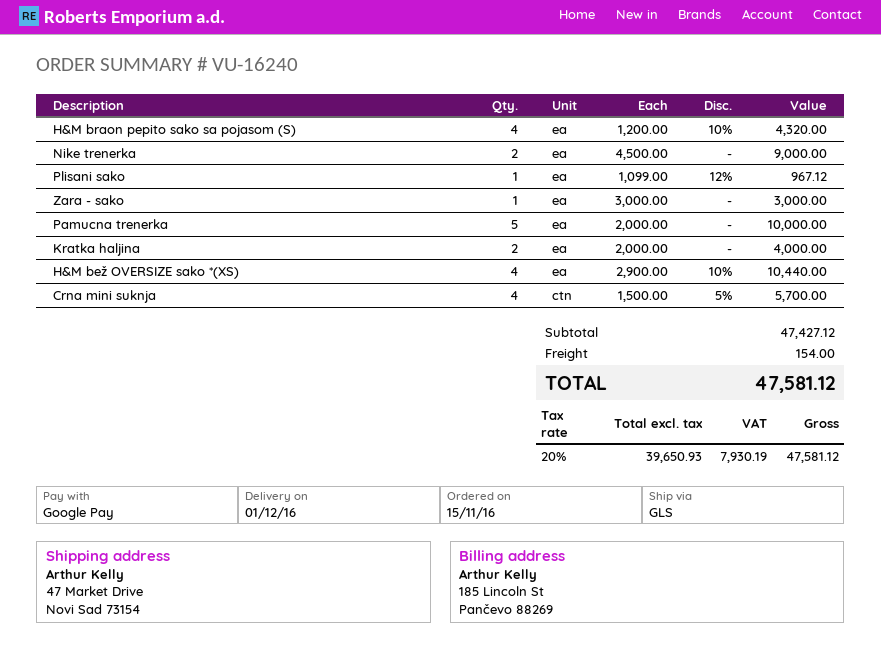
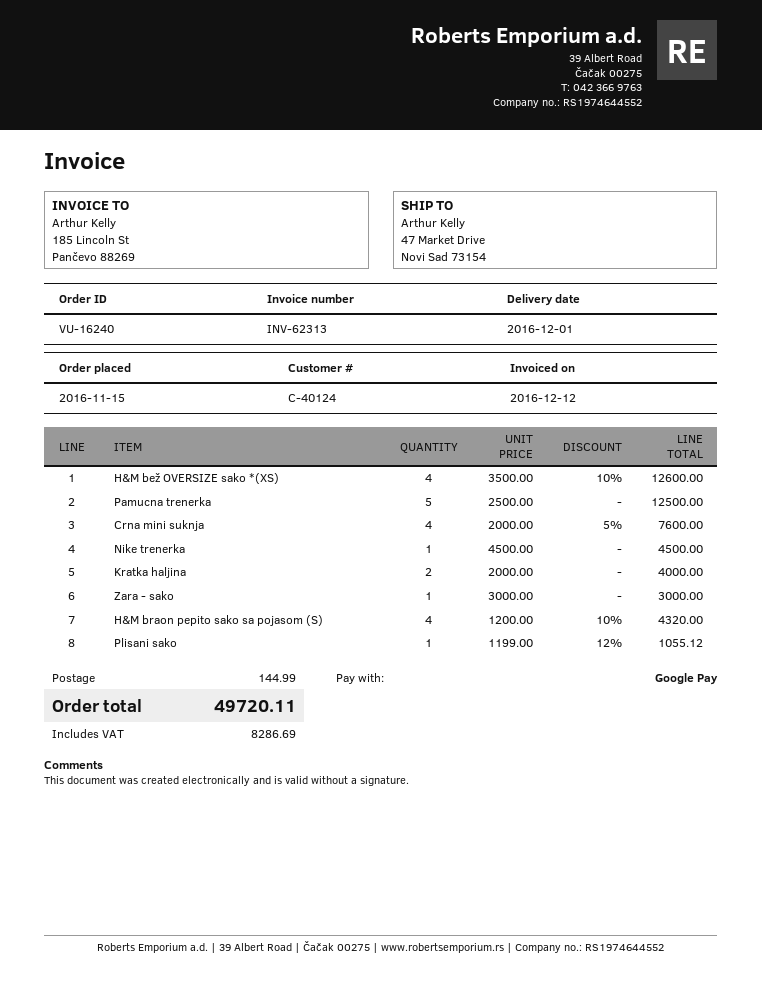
Nike trenerka: 2 x 4500.00 = 9000.00 -> 1 x 4500.00 = 4500.00
Plisani sako: 1 x 1099.00 - 12% = 967.12 -> 1 x 1199.00 - 12% = 1055.12
Pamucna trenerka: 5 x 2000.00 = 10000.00 -> 5 x 2500.00 = 12500.00
H&M bež OVERSIZE sako *(XS): 4 x 2900.00 - 10% = 10440.00 -> 4 x 3500.00 - 10% = 12600.00
Crna mini suknja: 4 x 1500.00 - 5% = 5700.00 -> 4 x 2000.00 - 5% = 7600.00
shipping: 154.00 -> 144.99
tax: 7930.19 -> 8286.69
total: 47581.12 -> 49720.11

